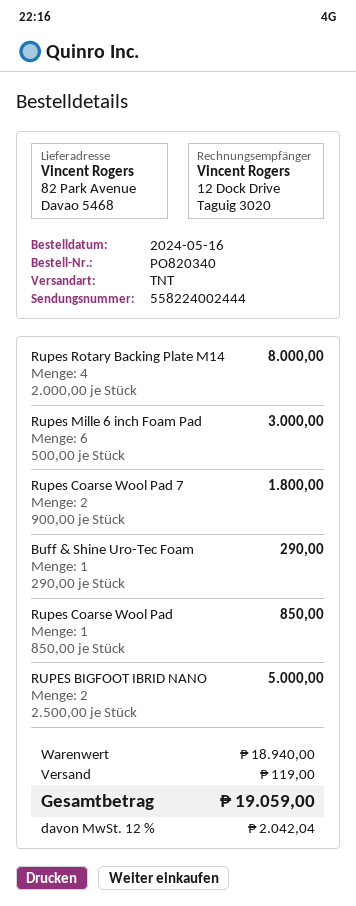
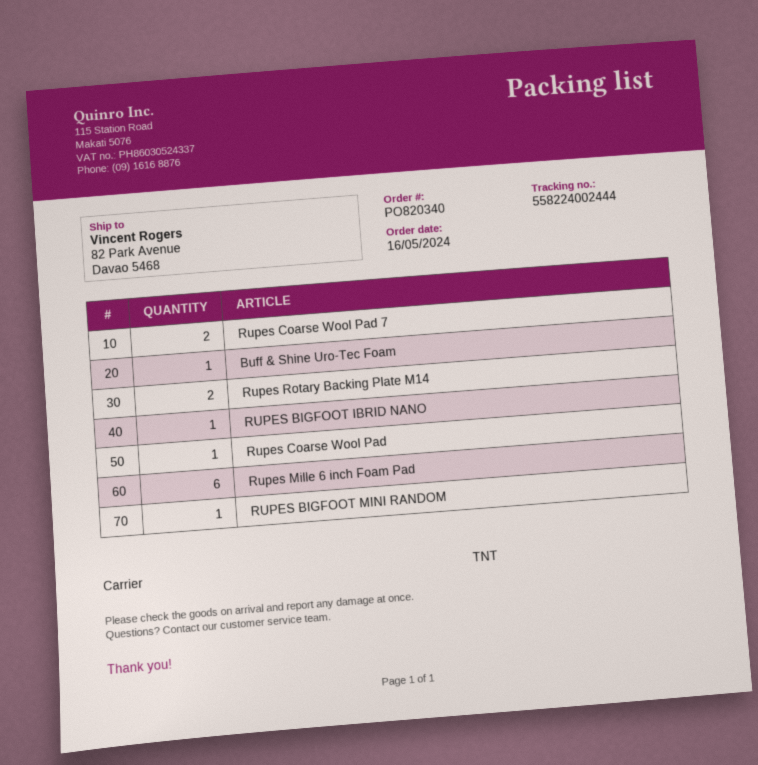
Rupes Rotary Backing Plate M14: 4 -> 2
RUPES BIGFOOT IBRID NANO: 2 -> 1
RUPES BIGFOOT MINI RANDOM: none -> 1

